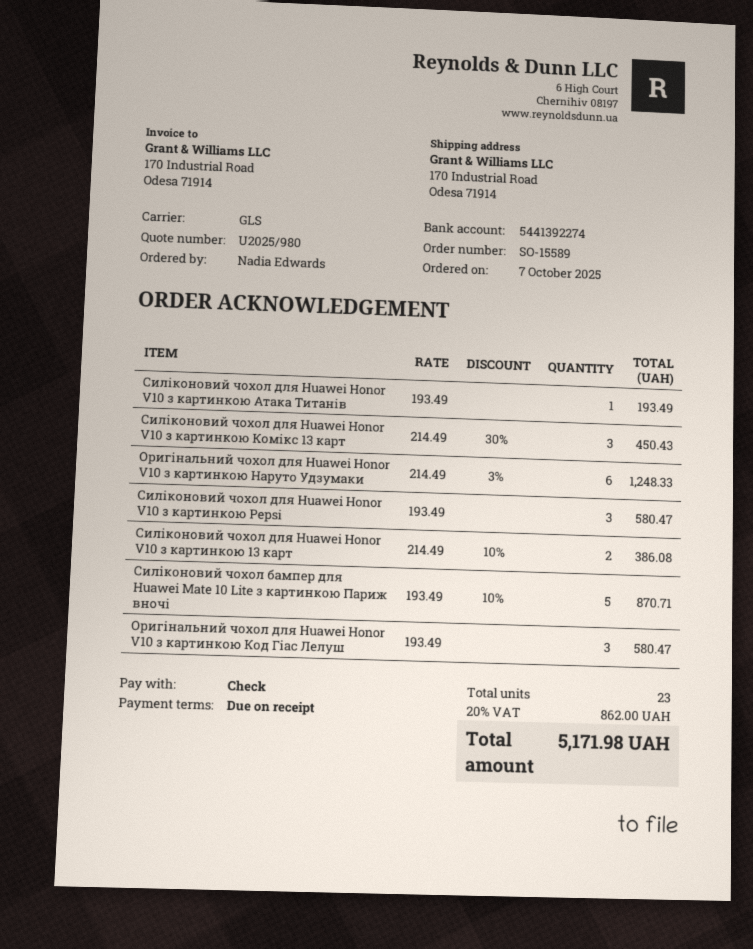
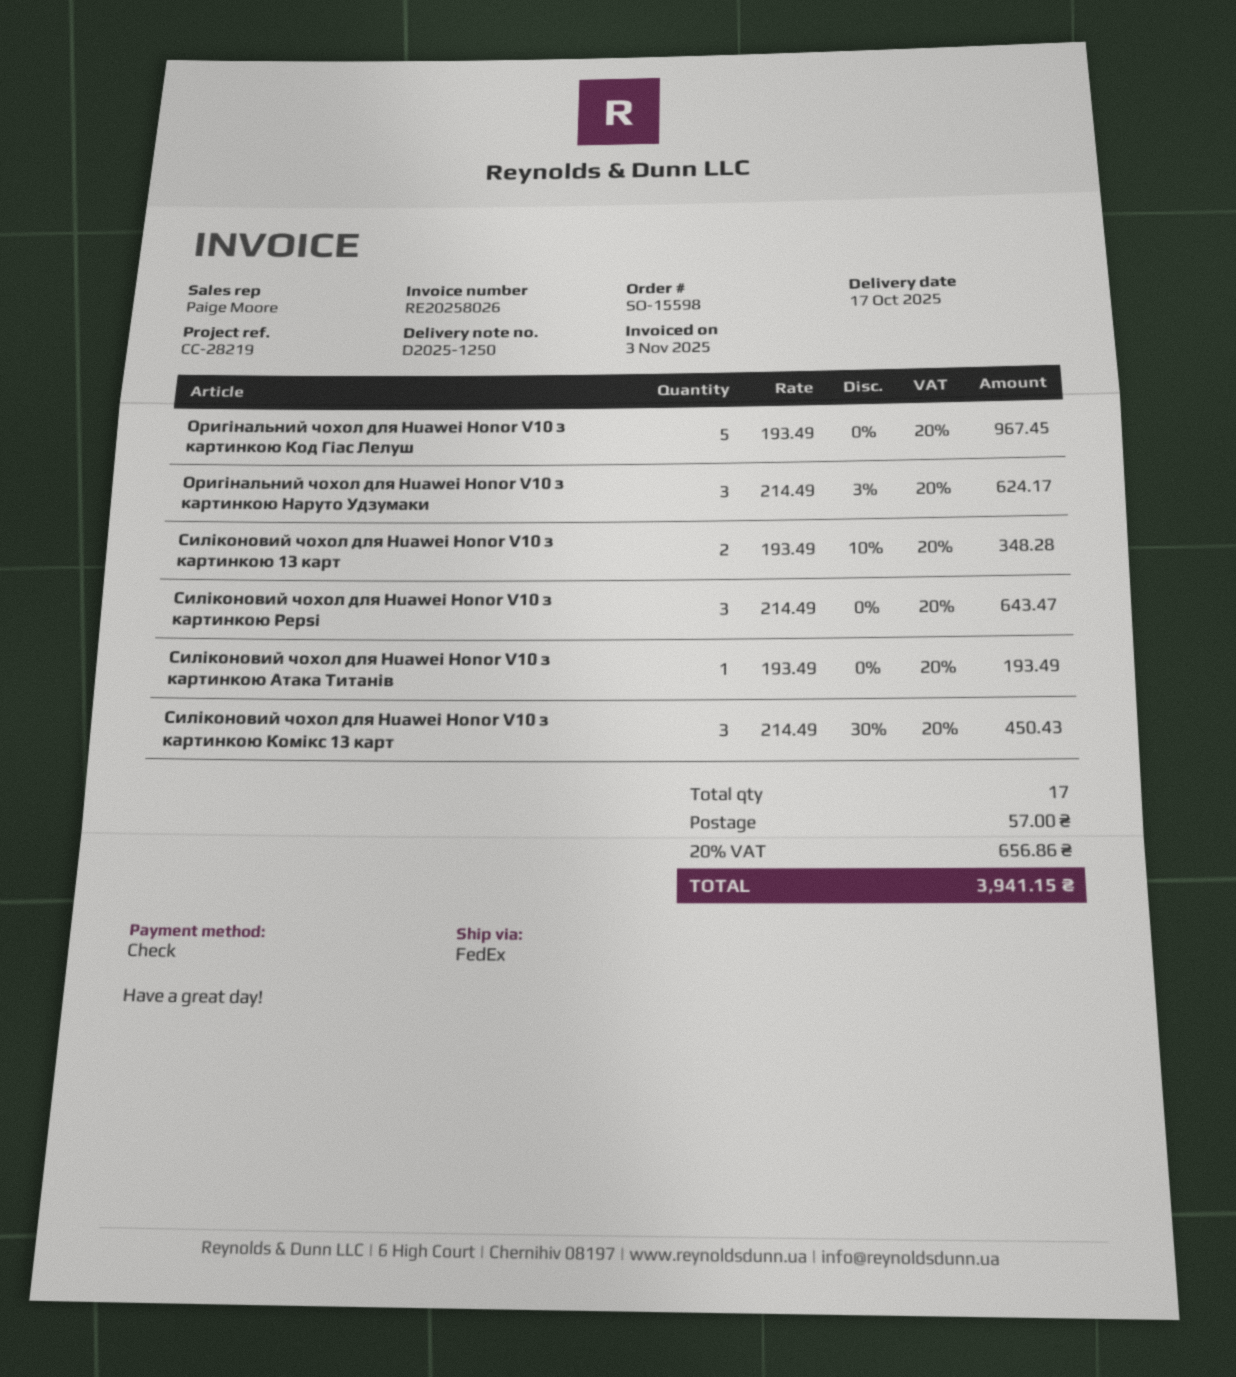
order number: SO-15589 -> SO-15598
shipping method: GLS -> FedEx
Оригінальний чохол для Huawei Honor V10 з картинкою Наруто Удзумаки: 6 x 214.49 - 3% = 1248.33 -> 3 x 214.49 - 3% = 624.17
Силіконовий чохол для Huawei Honor V10 з картинкою Pepsi: 3 x 193.49 = 580.47 -> 3 x 214.49 = 643.47
Силіконовий чохол для Huawei Honor V10 з картинкою 13 карт: 2 x 214.49 - 10% = 386.08 -> 2 x 193.49 - 10% = 348.28
Силіконовий чохол бампер для Huawei Mate 10 Lite з картинкою Париж вночі: 5 x 193.49 - 10% = 870.71 -> none
Оригінальний чохол для Huawei Honor V10 з картинкою Код Гіас Лелуш: 3 x 193.49 = 580.47 -> 5 x 193.49 = 967.45
total quantity: 23 -> 17
shipping: none -> 57.00
tax: 20% = 862.00 -> 20% = 656.86
total: 5171.98 -> 3941.15

